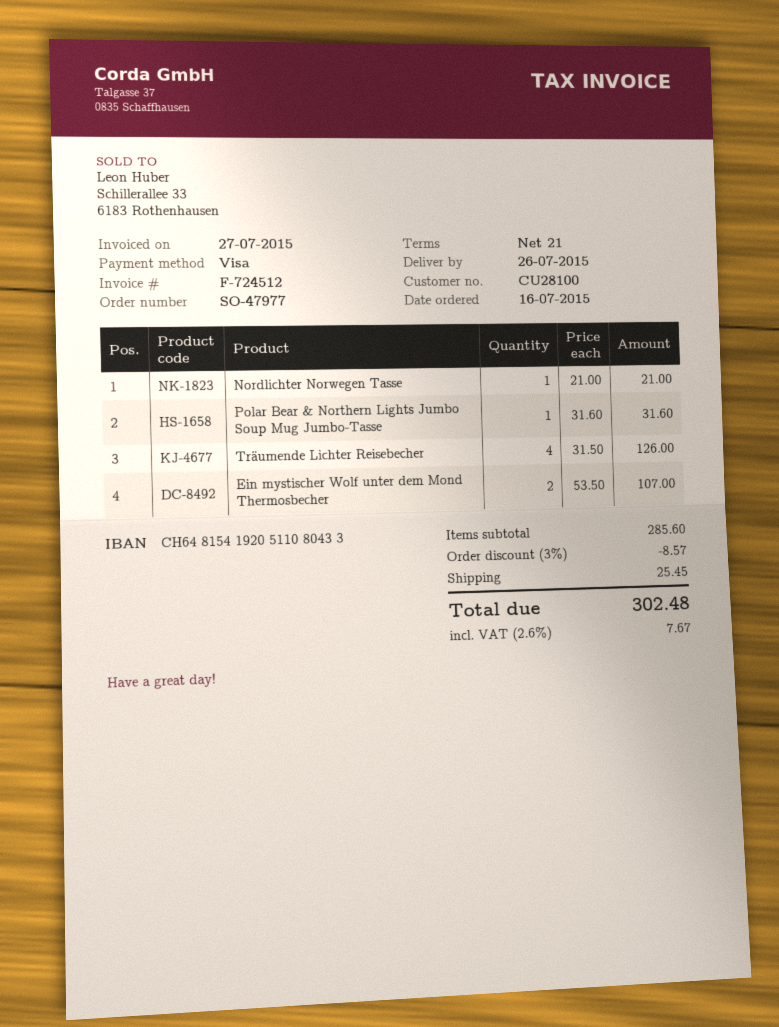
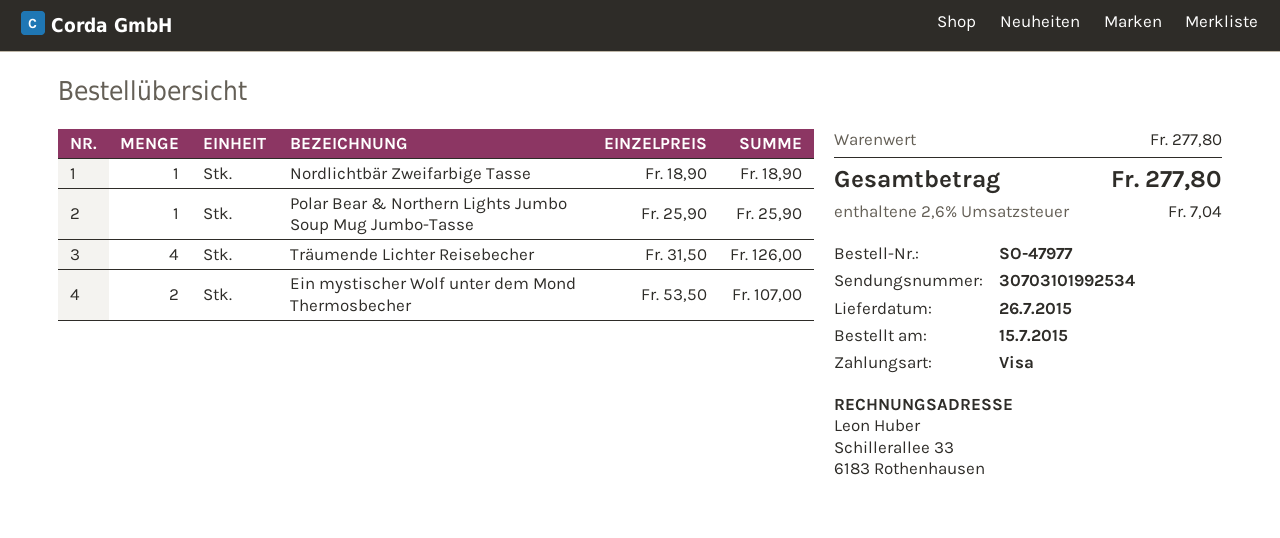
order date: 2015-07-16 -> 2015-07-15
Nordlichter Norwegen Tasse: 1 x 21.00 = 21.00 -> none
Polar Bear & Northern Lights Jumbo Soup Mug Jumbo-Tasse: 1 x 31.60 = 31.60 -> 1 x 25.90 = 25.90
Nordlichtbär Zweifarbige Tasse: none -> 1 x 18.90 = 18.90
subtotal: 285.60 -> 277.80
discount: 3% = 8.57 -> none
shipping: 25.45 -> none
tax: 2.6% = 7.67 -> 2.6% = 7.04
total: 302.48 -> 277.80

